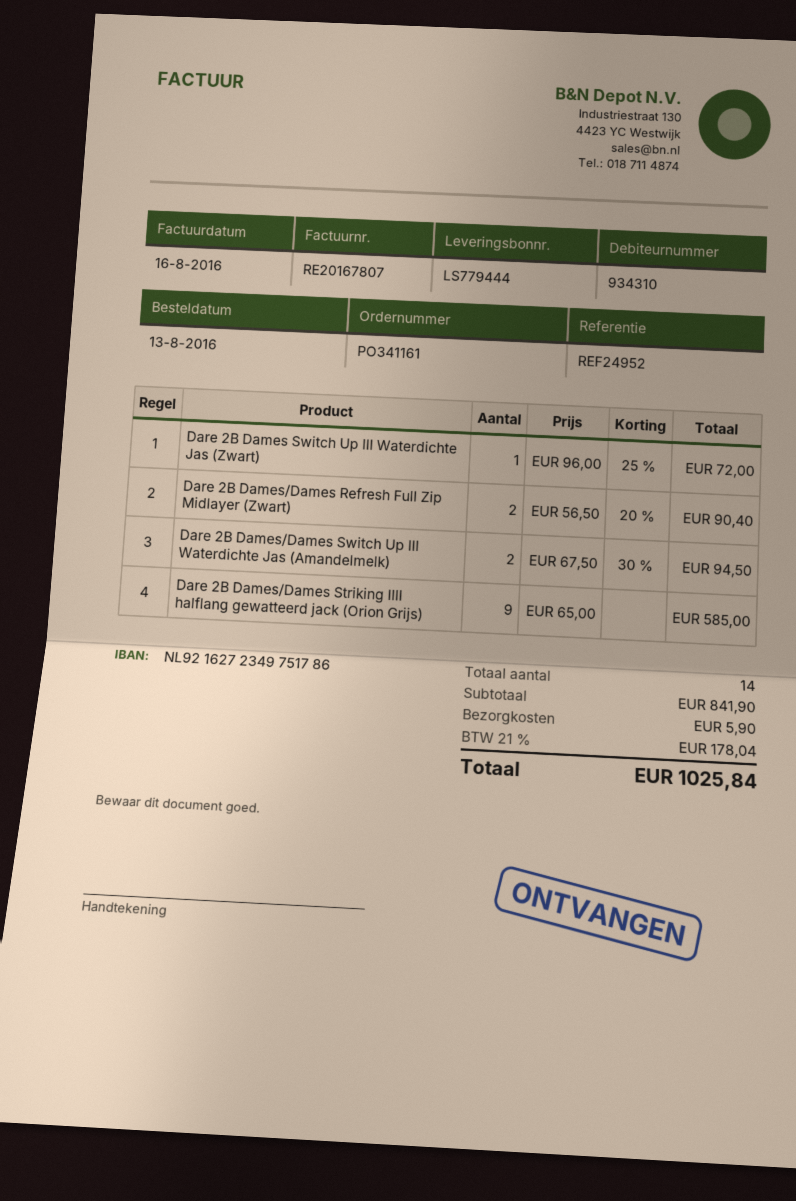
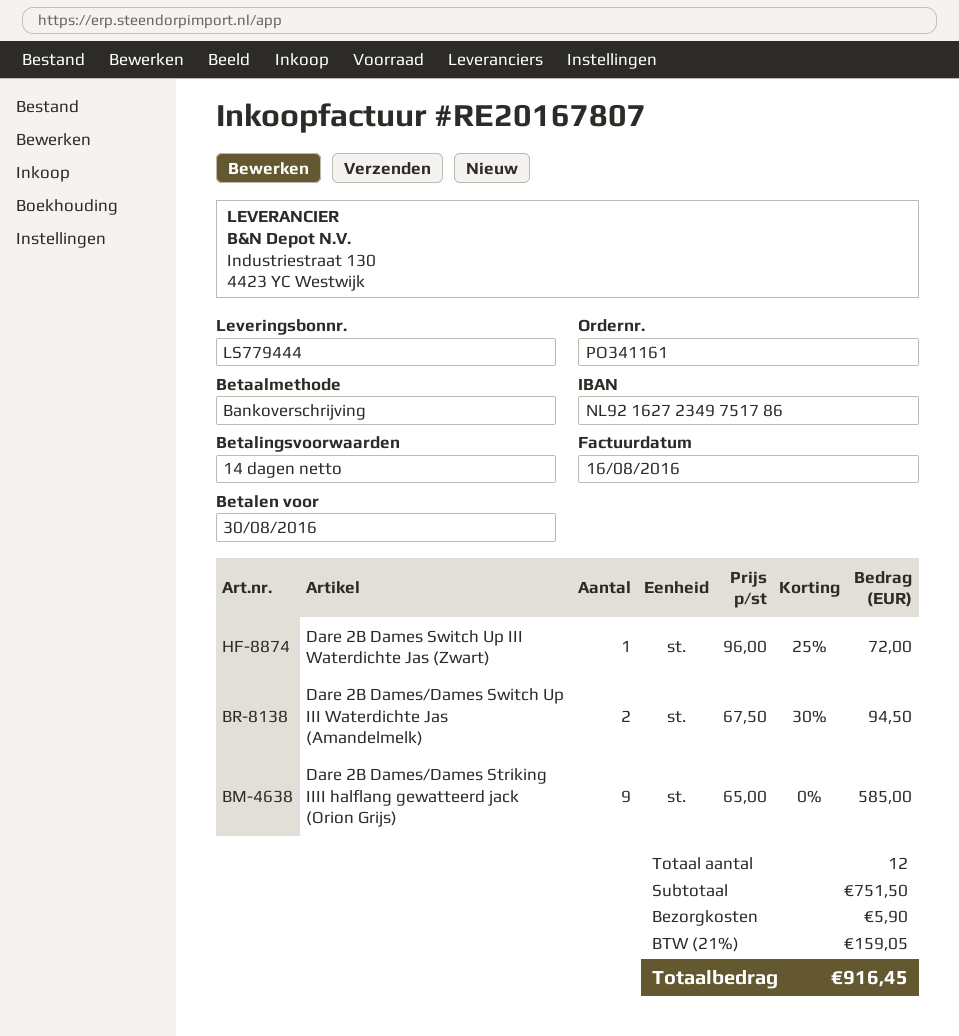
Dare 2B Dames/Dames Refresh Full Zip Midlayer (Zwart): 2 x 56.50 - 20% = 90.40 -> none
total quantity: 14 -> 12
subtotal: 841.90 -> 751.50
tax: 21% = 178.04 -> 21% = 159.05
total: 1025.84 -> 916.45

